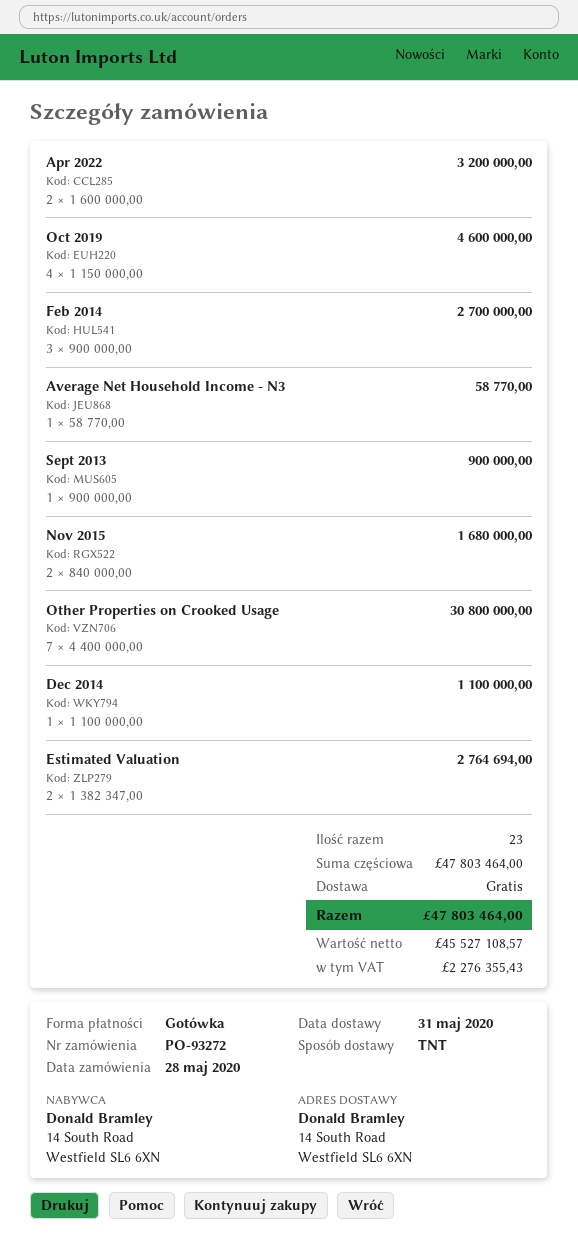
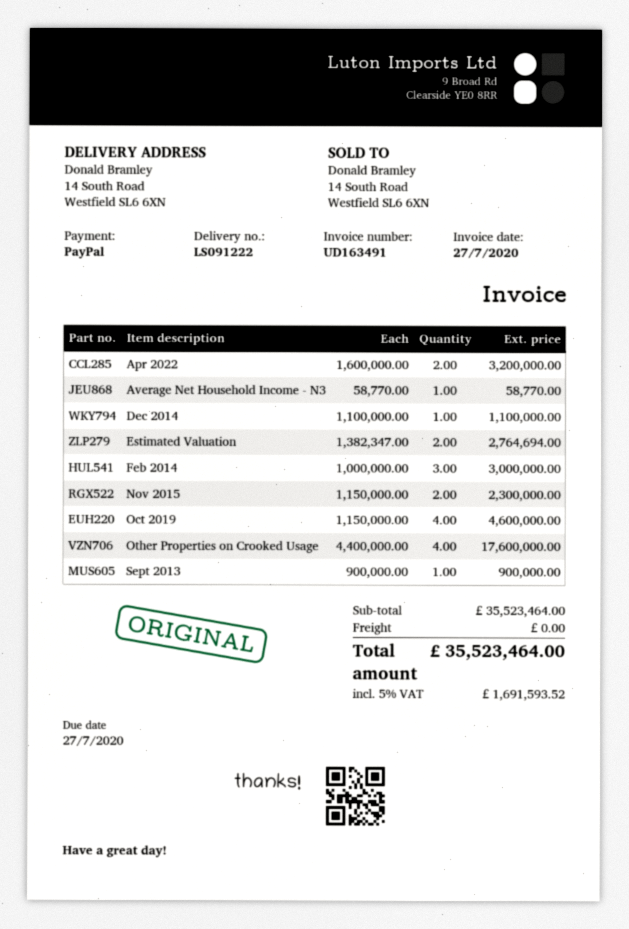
payment method: cash -> PayPal
Feb 2014: 3 x 900000.00 = 2700000.00 -> 3 x 1000000.00 = 3000000.00
Nov 2015: 2 x 840000.00 = 1680000.00 -> 2 x 1150000.00 = 2300000.00
Other Properties on Crooked Usage: 7 x 4400000.00 = 30800000.00 -> 4 x 4400000.00 = 17600000.00
subtotal: 47803464.00 -> 35523464.00
tax: 2276355.43 -> 1691593.52
total: 47803464.00 -> 35523464.00

